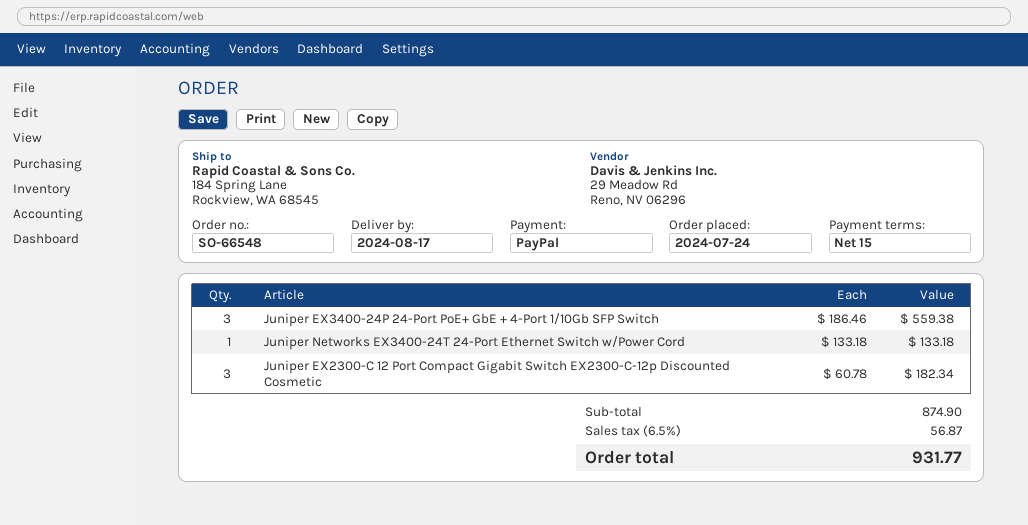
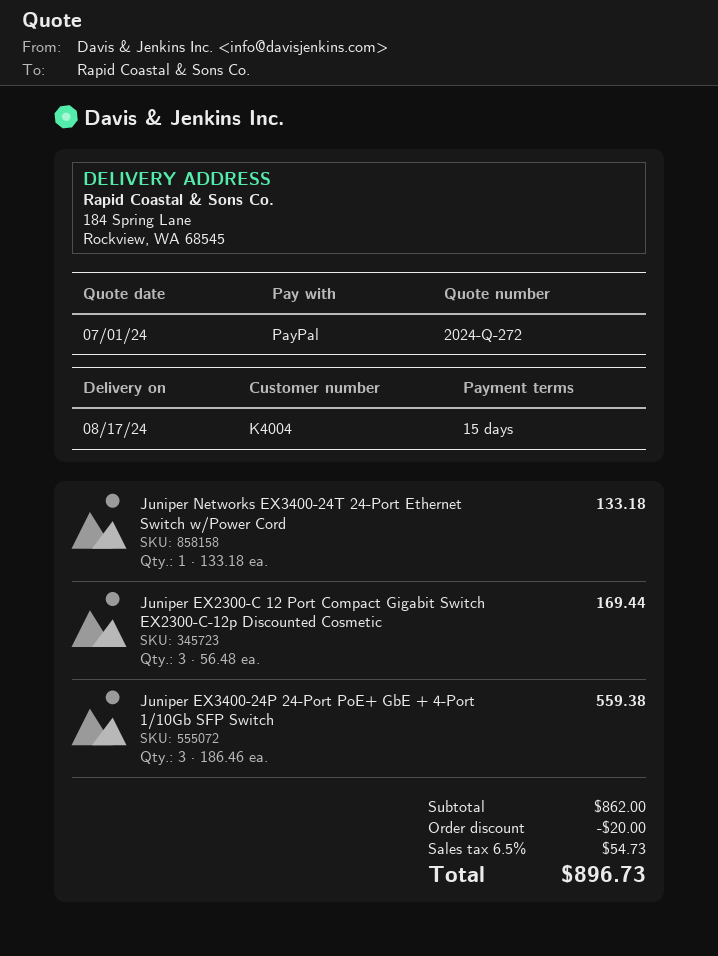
Juniper EX2300-C 12 Port Compact Gigabit Switch EX2300-C-12p Discounted Cosmetic: 3 x 60.78 = 182.34 -> 3 x 56.48 = 169.44
subtotal: 874.90 -> 862.00
discount: none -> 20.00
tax: 6.5% = 56.87 -> 6.5% = 54.73
total: 931.77 -> 896.73

